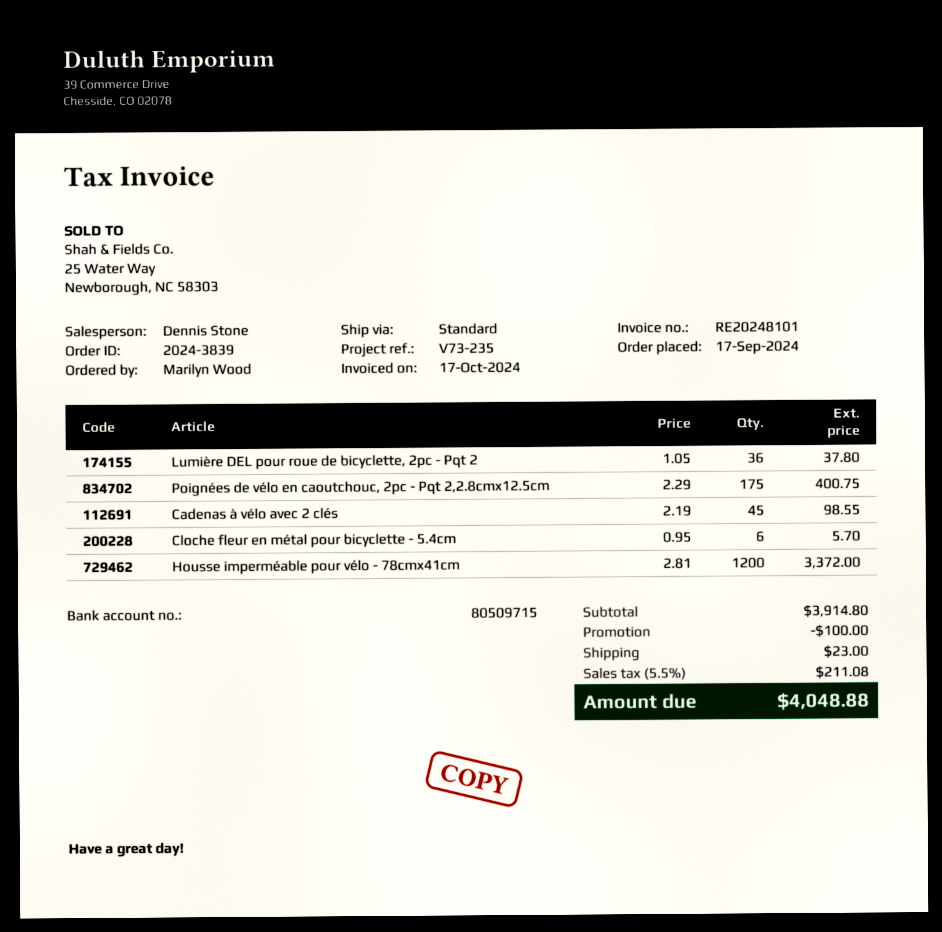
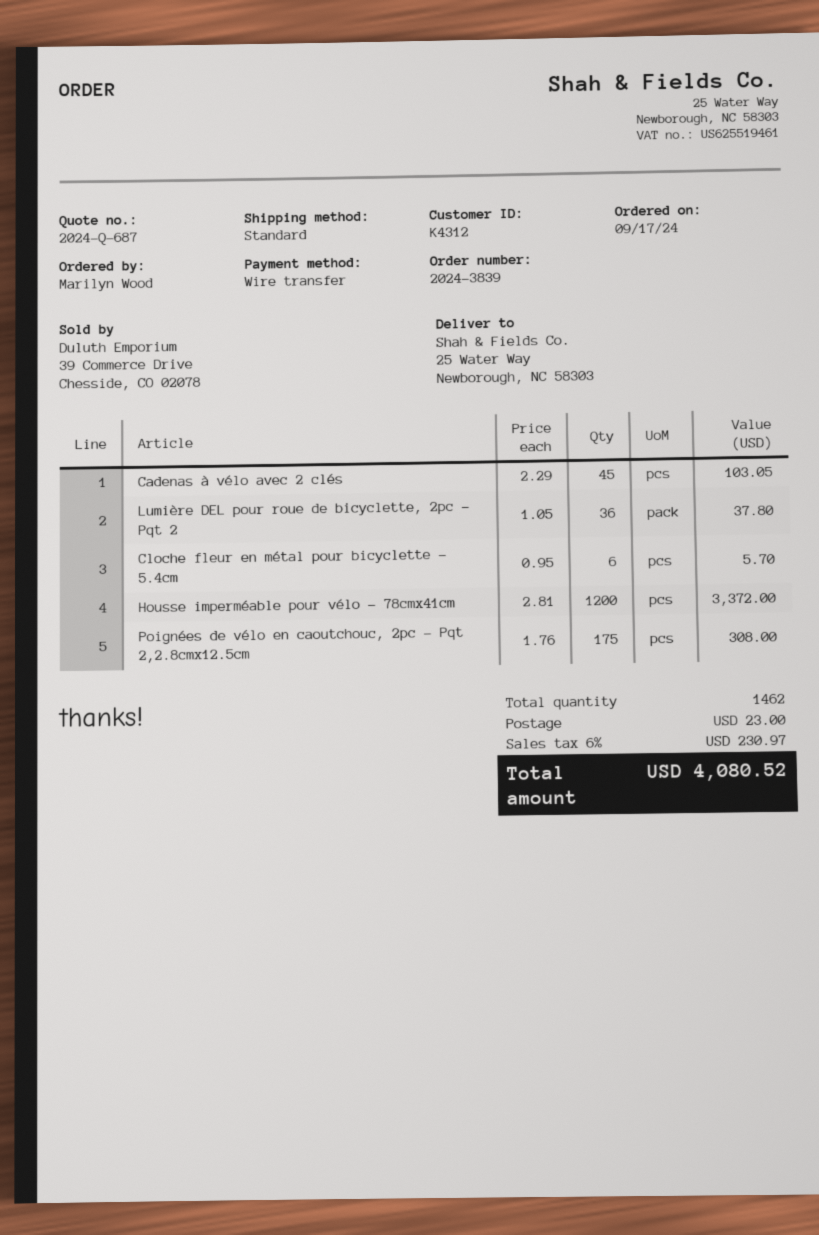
Poignées de vélo en caoutchouc, 2pc - Pqt 2,2.8cmx12.5cm: 175 x 2.29 = 400.75 -> 175 x 1.76 = 308.00
Cadenas à vélo avec 2 clés: 45 x 2.19 = 98.55 -> 45 x 2.29 = 103.05
discount: 100.00 -> none
tax: 5.5% = 211.08 -> 6% = 230.97
total: 4048.88 -> 4080.52

